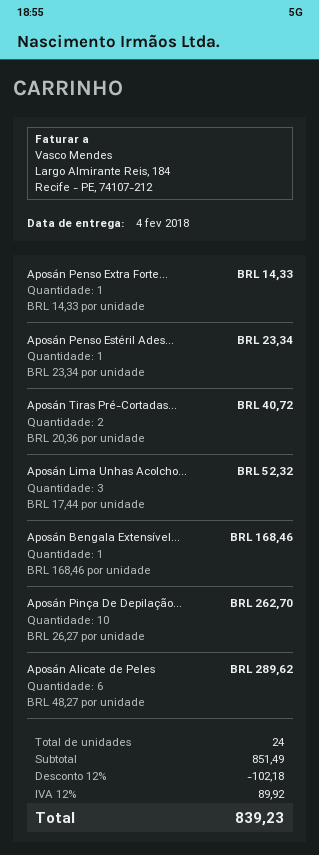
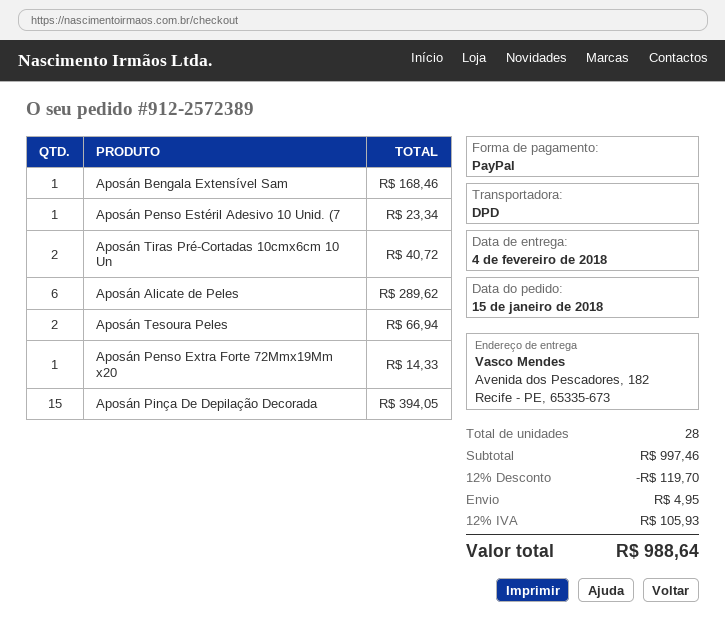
Aposán Lima Unhas Acolcho...: 3 for 52.32 -> none
Aposán Pinça De Depilação...: 10 for 262.70 -> 15 for 394.05
Aposán Tesoura Peles: none -> 2 for 66.94
total quantity: 24 -> 28
subtotal: 851.49 -> 997.46
discount: 12% = 102.18 -> 12% = 119.70
shipping: none -> 4.95
tax: 12% = 89.92 -> 12% = 105.93
total: 839.23 -> 988.64

